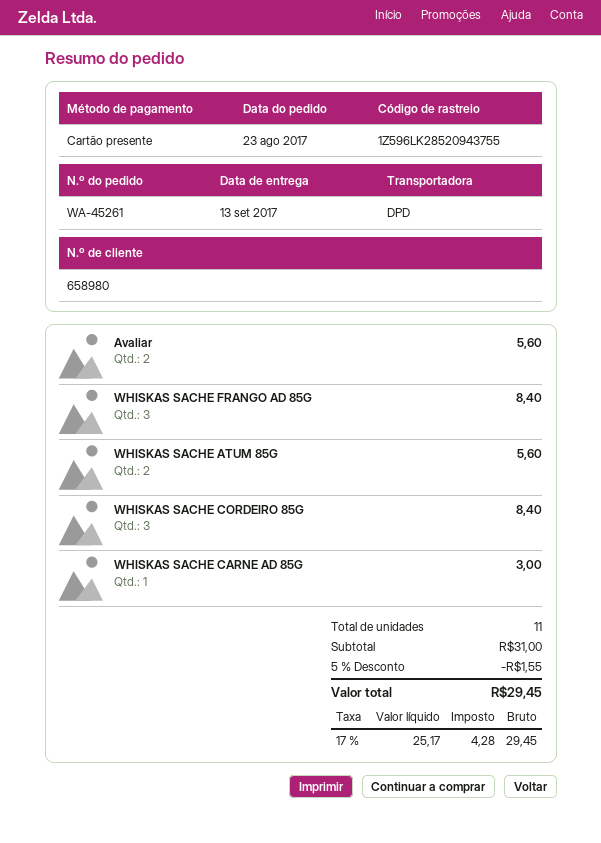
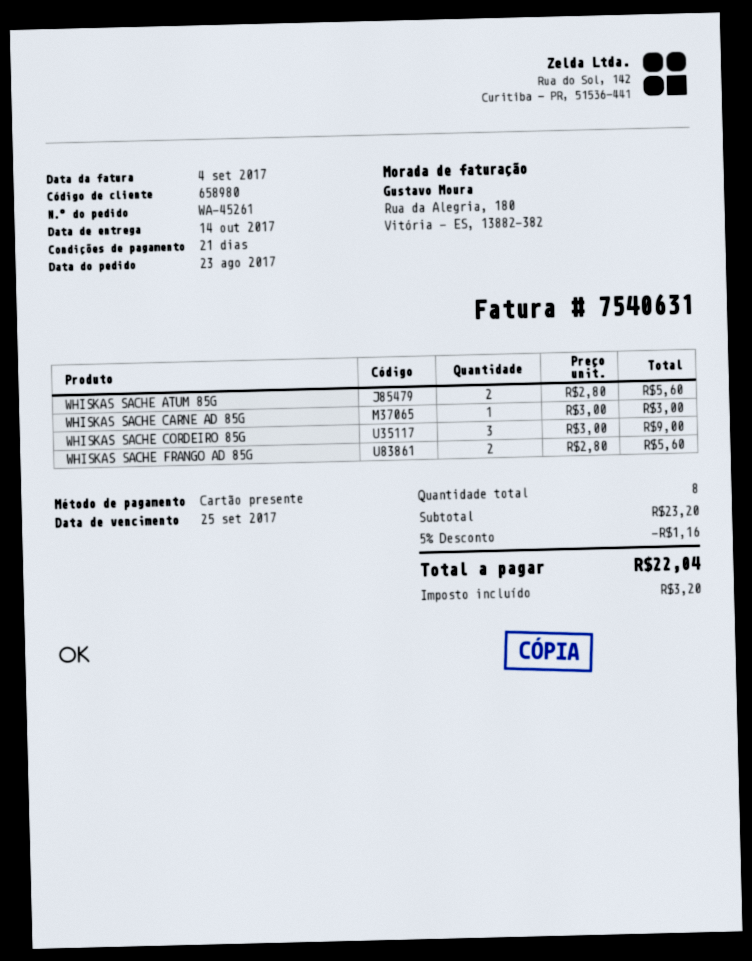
delivery date: 2017-09-13 -> 2017-10-14
Avaliar: 2 for 5.60 -> none
WHISKAS SACHE FRANGO AD 85G: 3 for 8.40 -> 2 for 5.60
WHISKAS SACHE CORDEIRO 85G: 3 for 8.40 -> 3 for 9.00
total quantity: 11 -> 8
subtotal: 31.00 -> 23.20
discount: 5% = 1.55 -> 5% = 1.16
tax: 4.28 -> 3.20
total: 29.45 -> 22.04

